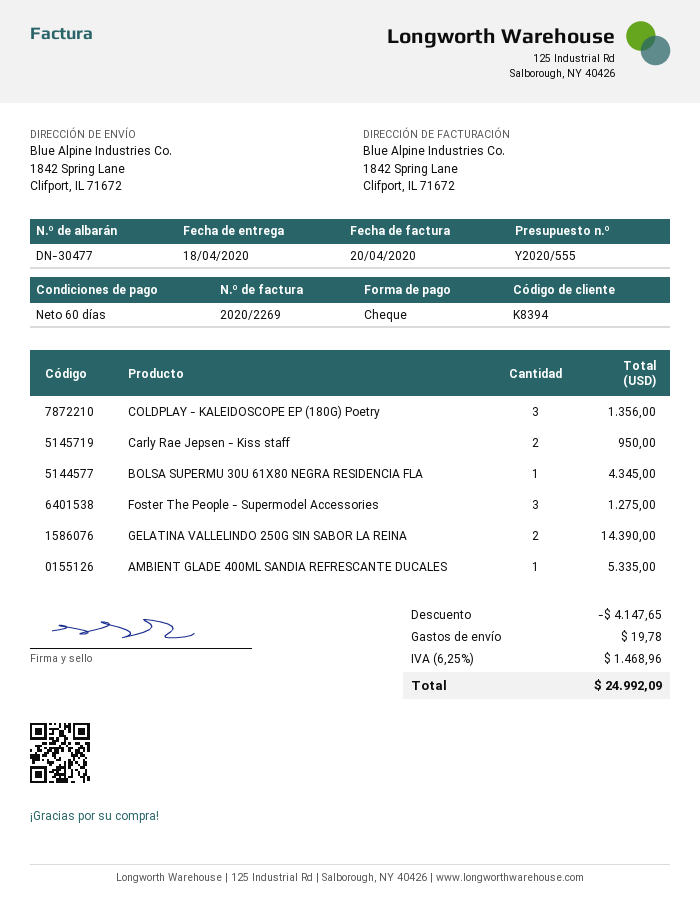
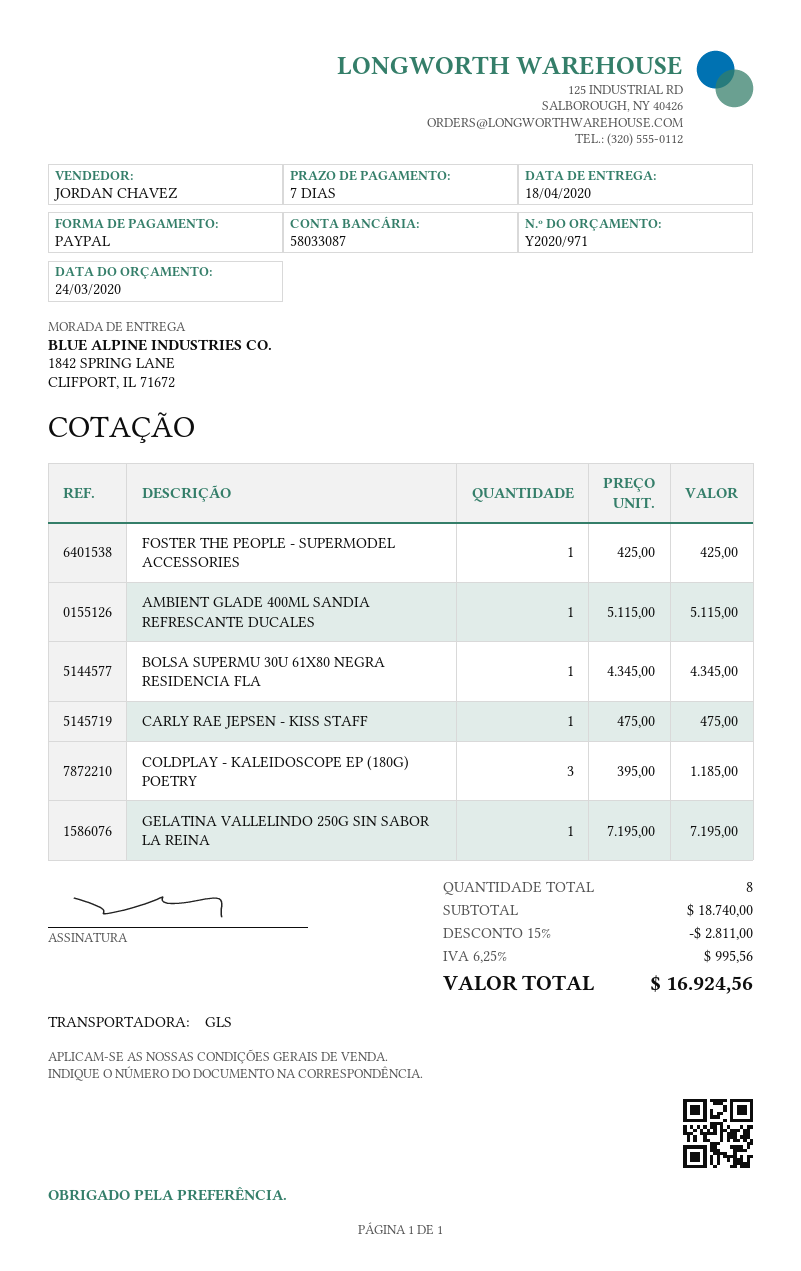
quote number: Y2020/555 -> Y2020/971
payment terms: 60 days -> 7 days
payment method: cheque -> PayPal
COLDPLAY - KALEIDOSCOPE EP (180G) Poetry: 3 for 1356.00 -> 3 for 1185.00
Carly Rae Jepsen - Kiss staff: 2 for 950.00 -> 1 for 475.00
Foster The People - Supermodel Accessories: 3 for 1275.00 -> 1 for 425.00
GELATINA VALLELINDO 250G SIN SABOR LA REINA: 2 for 14390.00 -> 1 for 7195.00
AMBIENT GLADE 400ML SANDIA REFRESCANTE DUCALES: 1 for 5335.00 -> 1 for 5115.00
discount: 4147.65 -> 2811.00
shipping: 19.78 -> none
tax: 6.25% = 1468.96 -> 6.25% = 995.56
total: 24992.09 -> 16924.56

